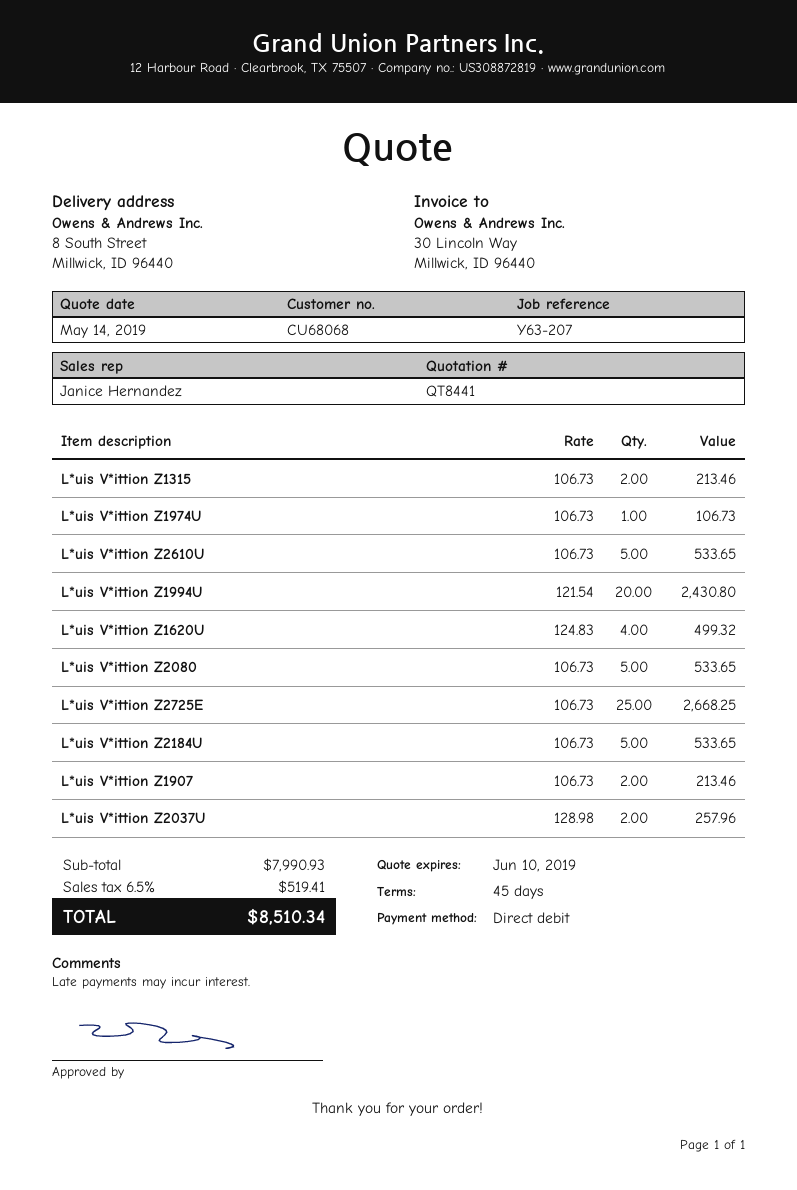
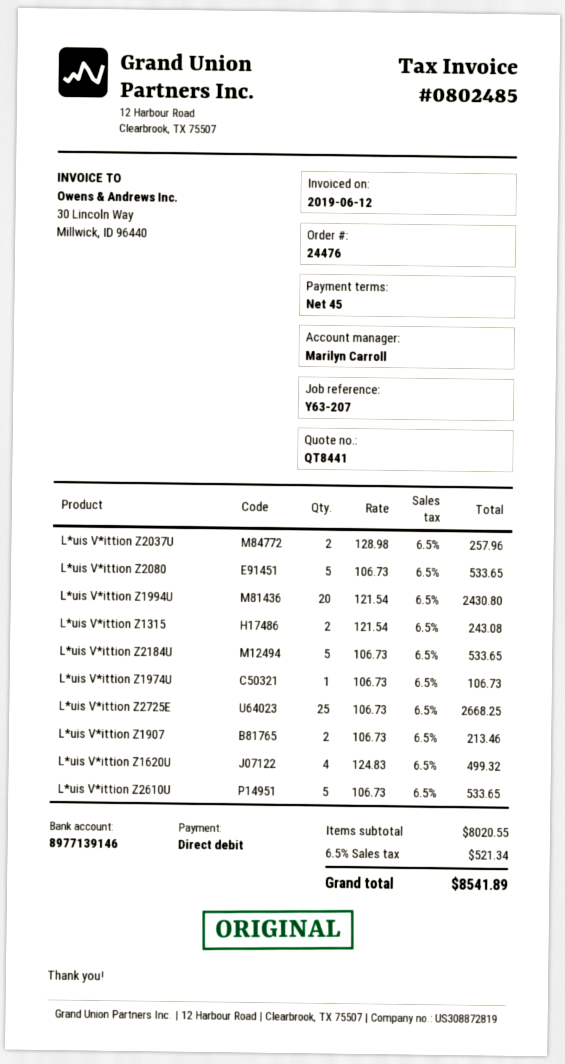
sales rep: Janice Hernandez -> Marilyn Carroll
L*uis V*ittion Z1315: 2 x 106.73 = 213.46 -> 2 x 121.54 = 243.08
subtotal: 7990.93 -> 8020.55
tax: 6.5% = 519.41 -> 6.5% = 521.34
total: 8510.34 -> 8541.89

